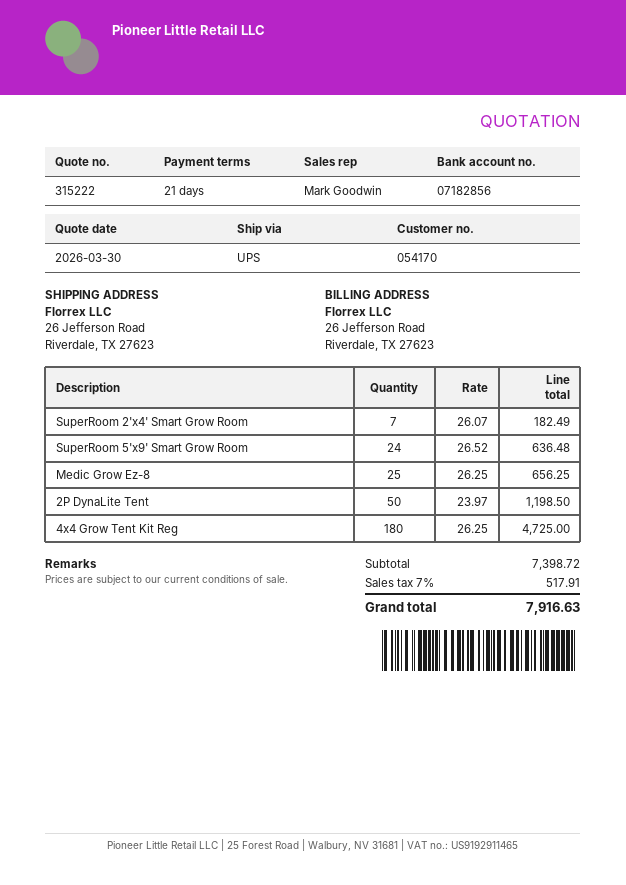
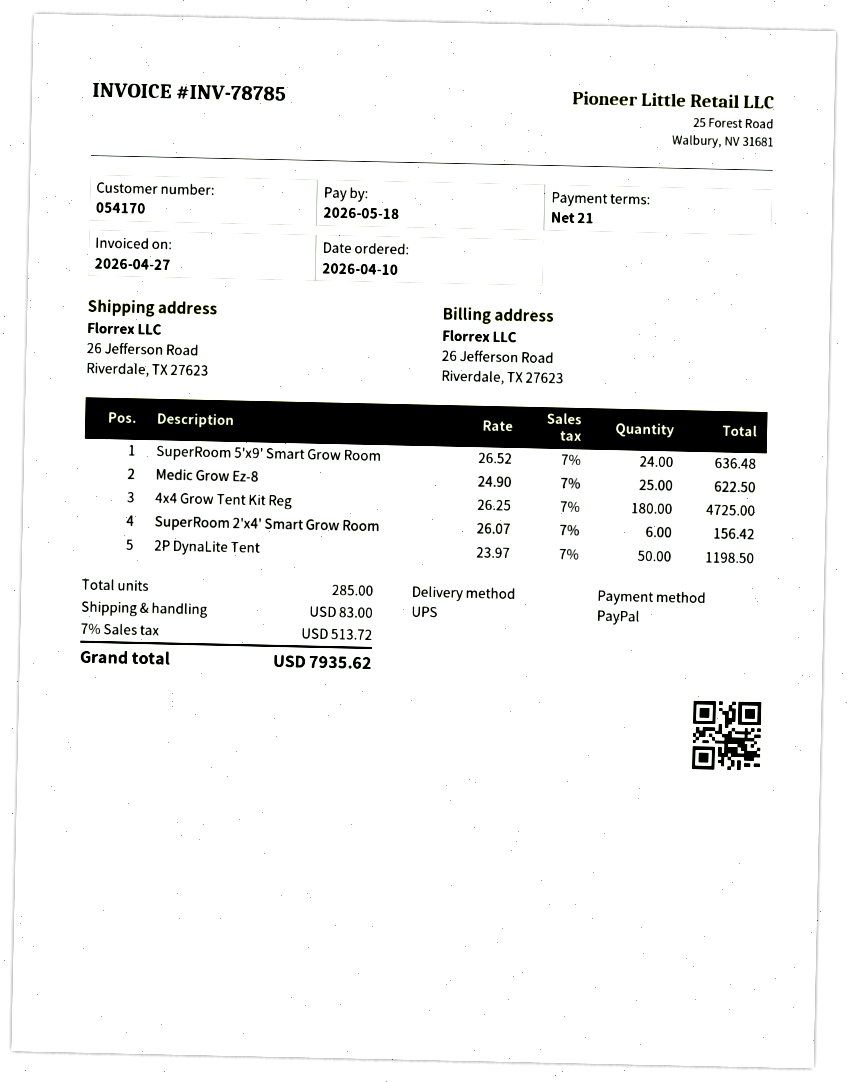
SuperRoom 2'x4' Smart Grow Room: 7 x 26.07 = 182.49 -> 6 x 26.07 = 156.42
Medic Grow Ez-8: 25 x 26.25 = 656.25 -> 25 x 24.90 = 622.50
shipping: none -> 83.00
tax: 7% = 517.91 -> 7% = 513.72
total: 7916.63 -> 7935.62

